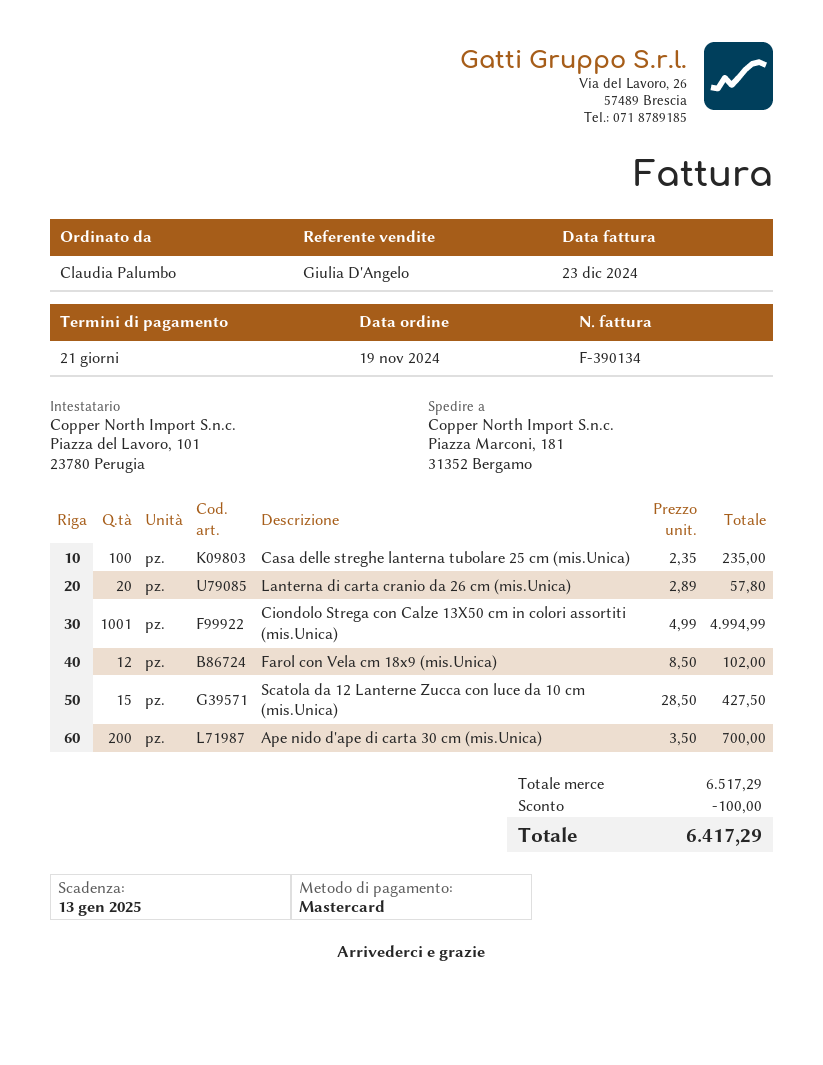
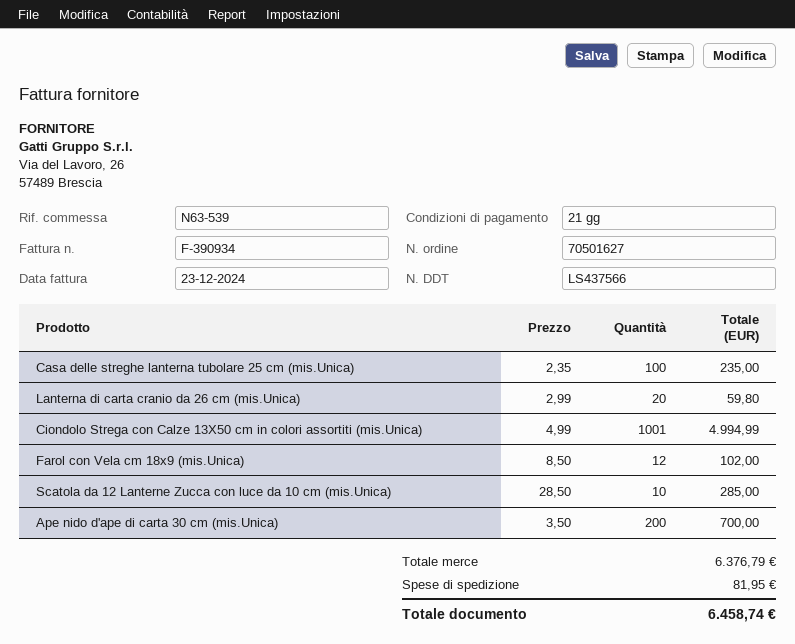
invoice number: F-390134 -> F-390934
Lanterna di carta cranio da 26 cm (mis.Unica): 20 x 2.89 = 57.80 -> 20 x 2.99 = 59.80
Scatola da 12 Lanterne Zucca con luce da 10 cm (mis.Unica): 15 x 28.50 = 427.50 -> 10 x 28.50 = 285.00
subtotal: 6517.29 -> 6376.79
discount: 100.00 -> none
shipping: none -> 81.95
total: 6417.29 -> 6458.74

